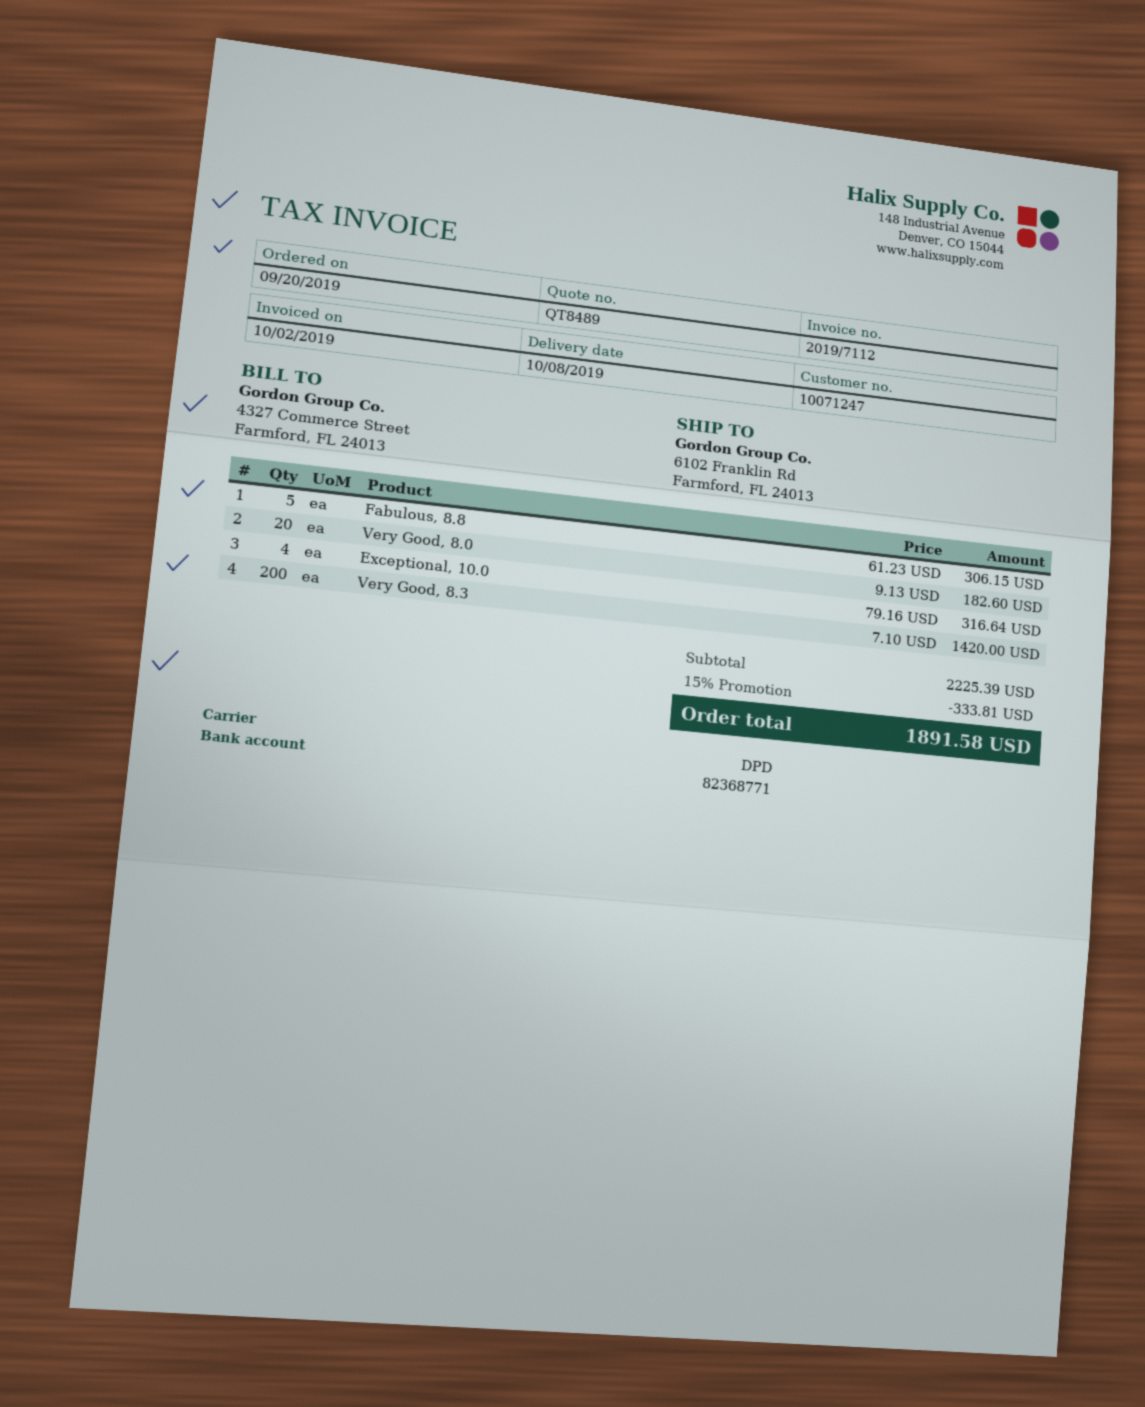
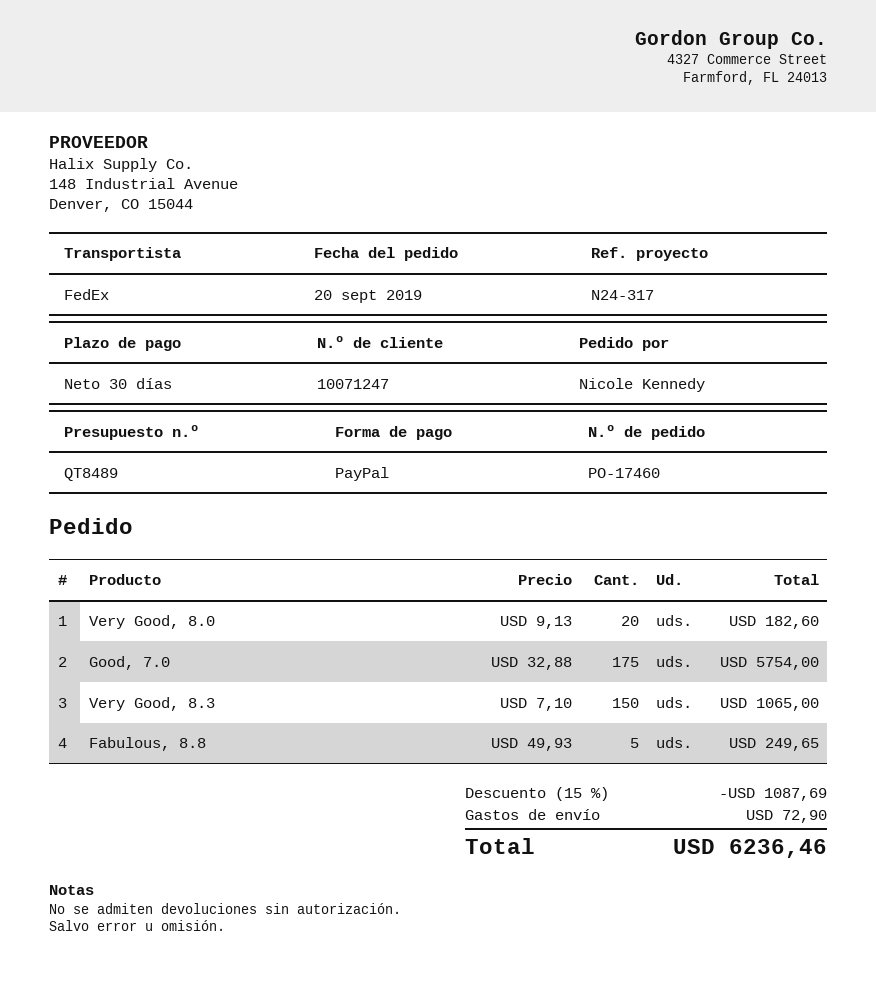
shipping method: DPD -> FedEx
Fabulous, 8.8: 5 x 61.23 = 306.15 -> 5 x 49.93 = 249.65
Exceptional, 10.0: 4 x 79.16 = 316.64 -> none
Very Good, 8.3: 200 x 7.10 = 1420.00 -> 150 x 7.10 = 1065.00
Good, 7.0: none -> 175 x 32.88 = 5754.00
discount: 15% = 333.81 -> 15% = 1087.69
shipping: none -> 72.90
total: 1891.58 -> 6236.46

